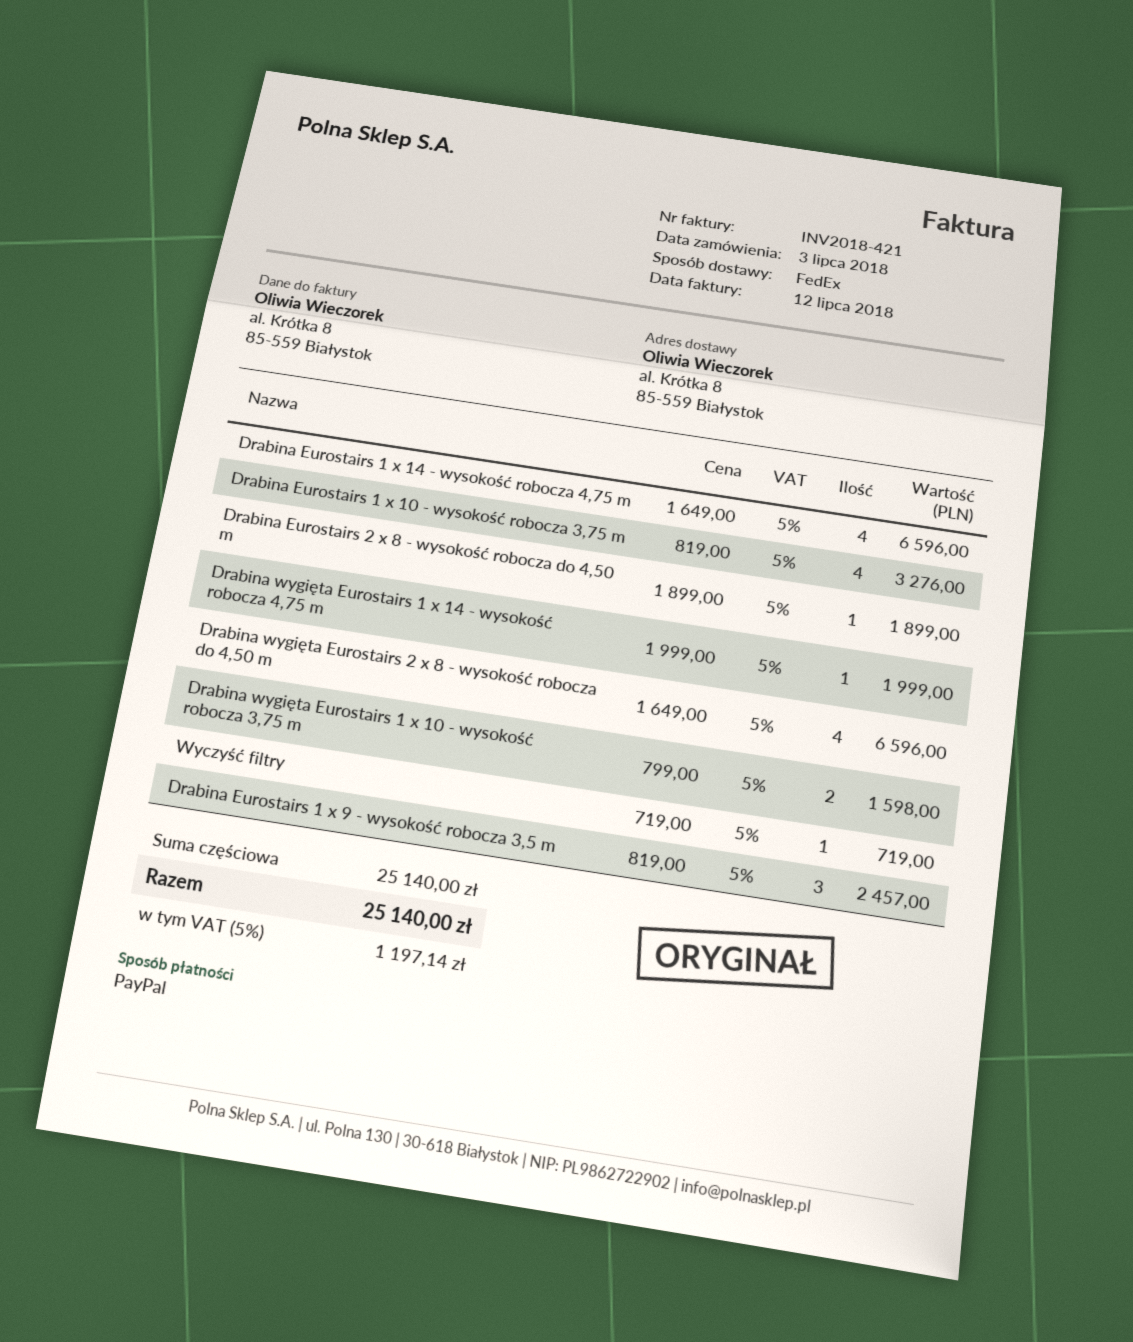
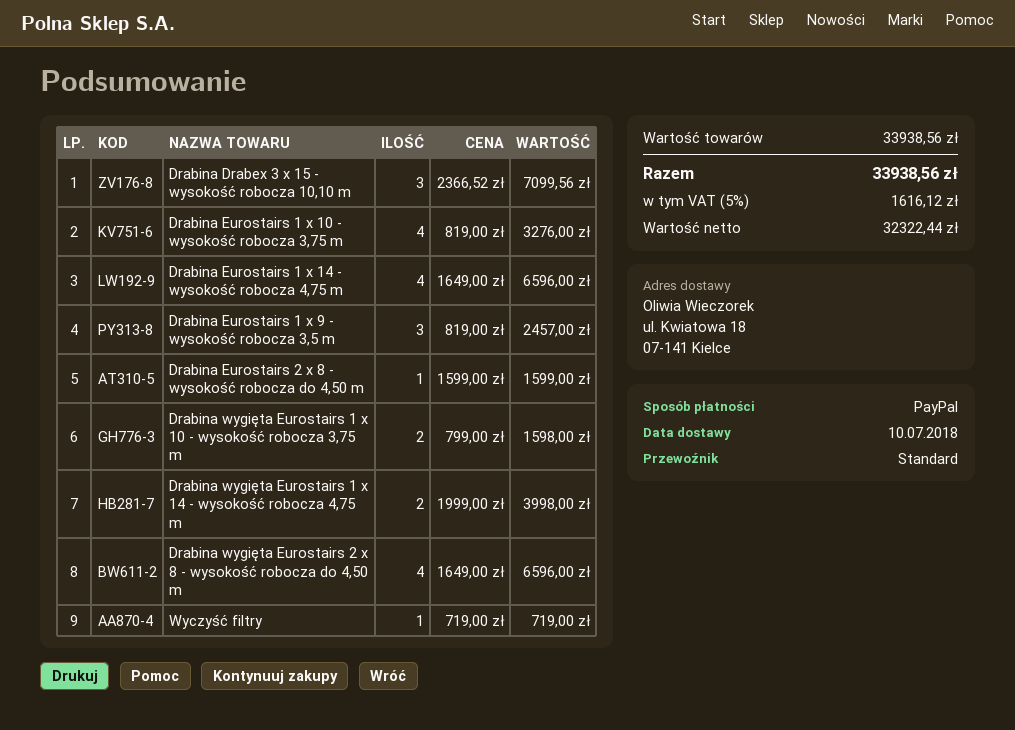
shipping method: FedEx -> standard
ship to: al. Krótka 8, 85-559 Białystok -> ul. Kwiatowa 18, 07-141 Kielce
Drabina Eurostairs 2 x 8 - wysokość robocza do 4,50 m: 1 x 1899.00 = 1899.00 -> 1 x 1599.00 = 1599.00
Drabina wygięta Eurostairs 1 x 14 - wysokość robocza 4,75 m: 1 x 1999.00 = 1999.00 -> 2 x 1999.00 = 3998.00
Drabina Drabex 3 x 15 - wysokość robocza 10,10 m: none -> 3 x 2366.52 = 7099.56
subtotal: 25140.00 -> 33938.56
tax: 5% = 1197.14 -> 5% = 1616.12
total: 25140.00 -> 33938.56

